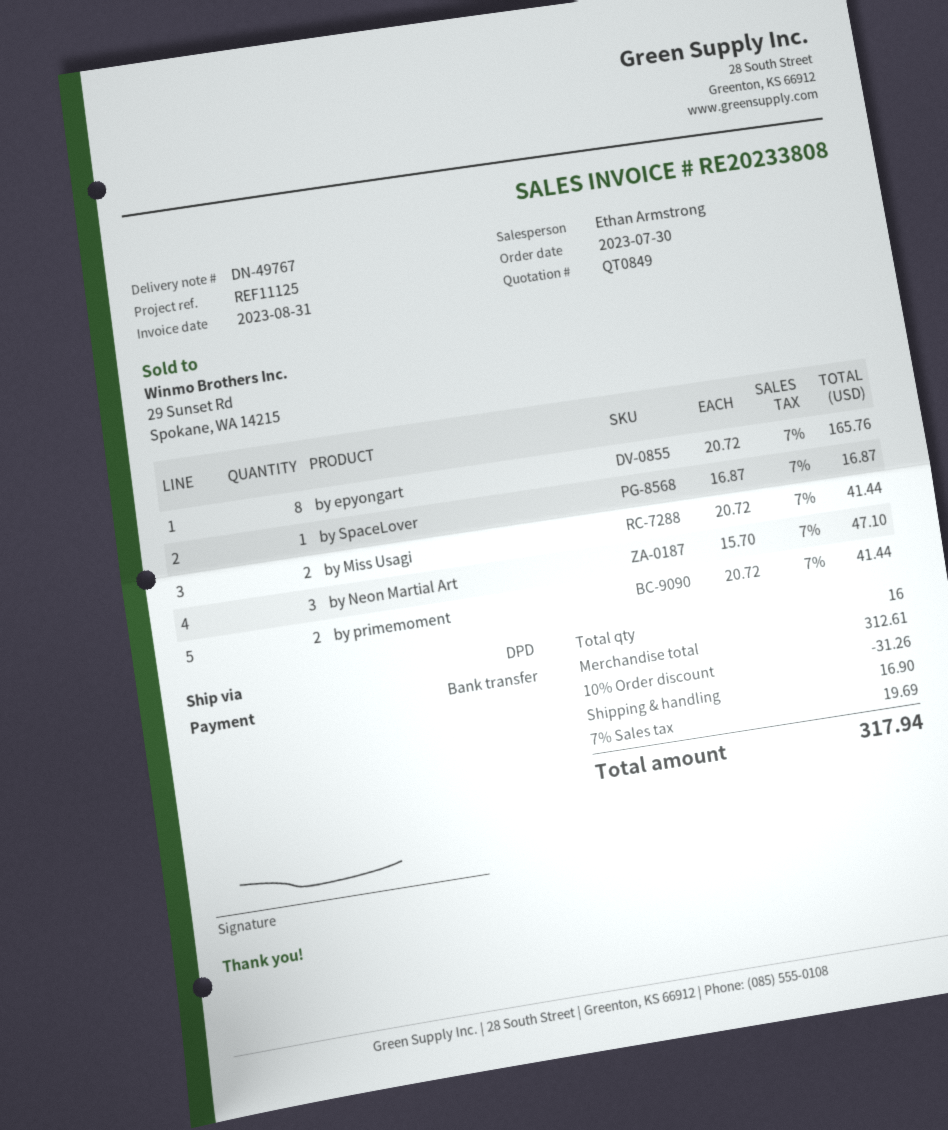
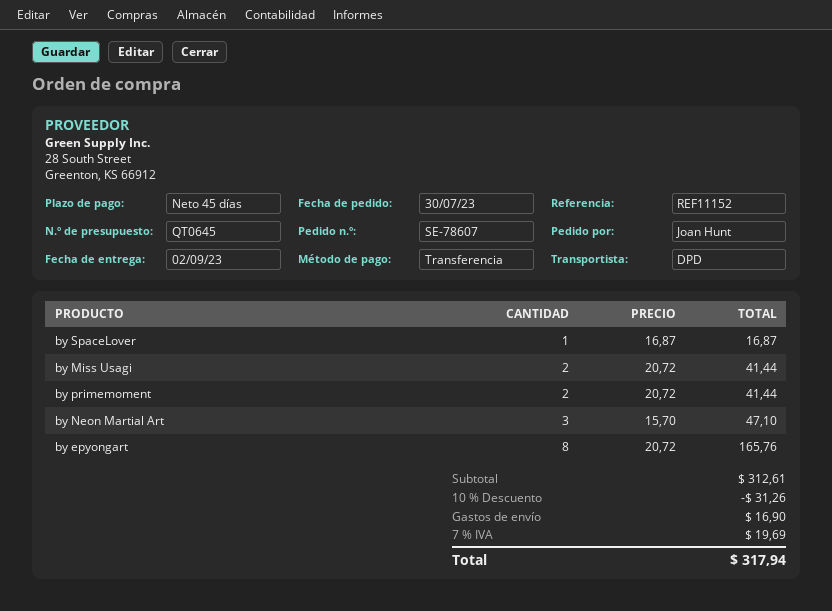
quote number: QT0849 -> QT0645
reference: REF11125 -> REF11152

